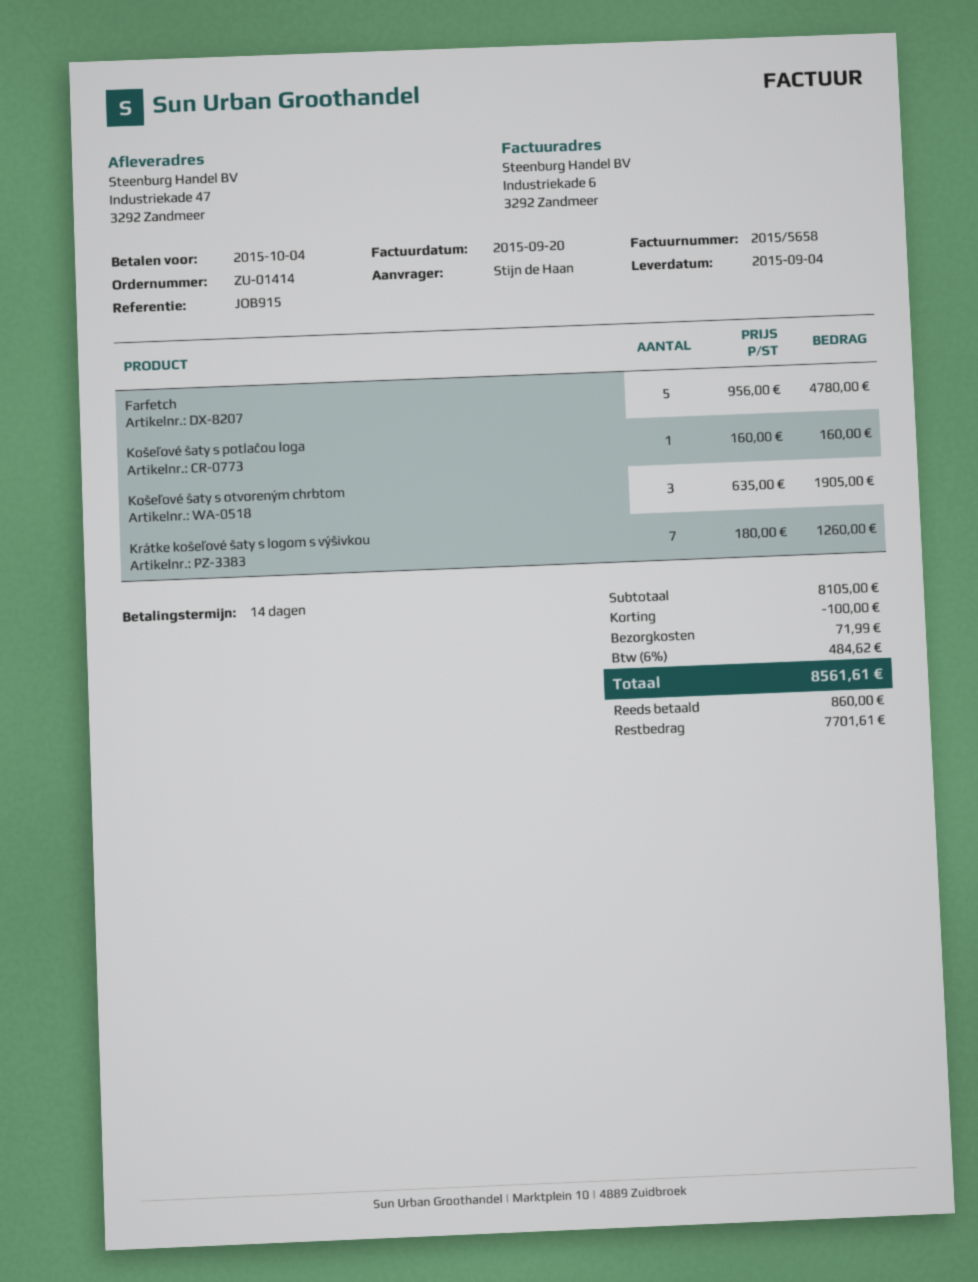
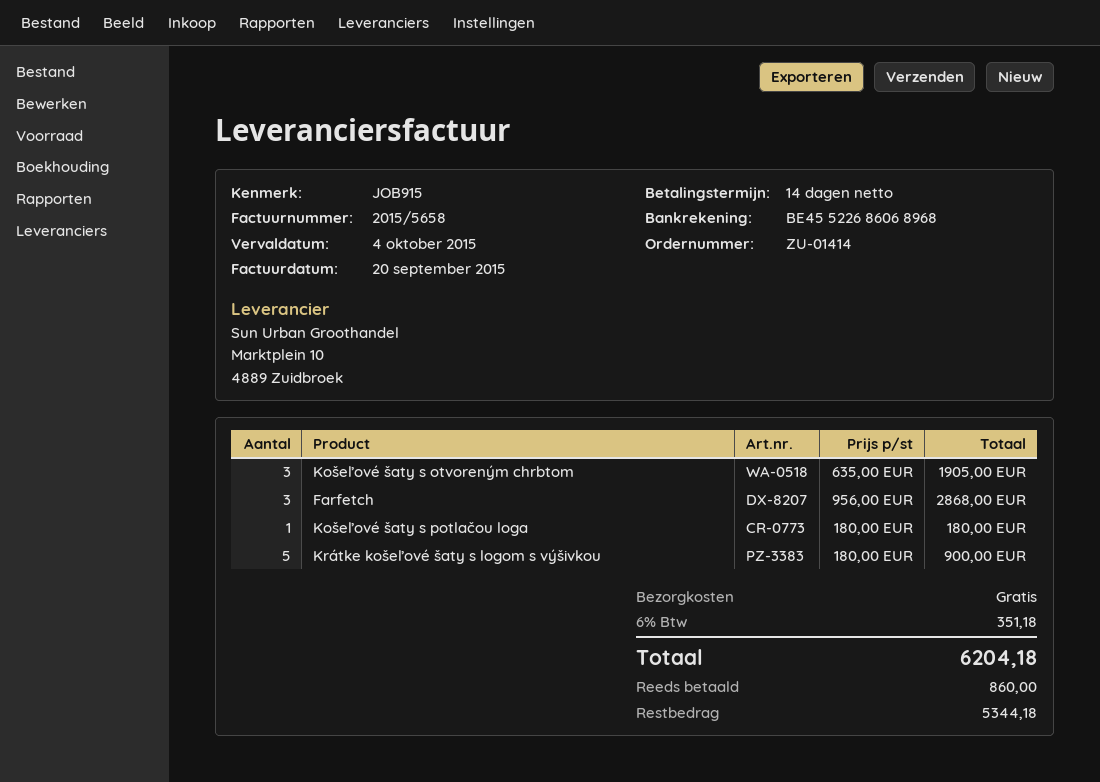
Farfetch: 5 x 956.00 = 4780.00 -> 3 x 956.00 = 2868.00
Košeľové šaty s potlačou loga: 1 x 160.00 = 160.00 -> 1 x 180.00 = 180.00
Krátke košeľové šaty s logom s výšivkou: 7 x 180.00 = 1260.00 -> 5 x 180.00 = 900.00
discount: 100.00 -> none
shipping: 71.99 -> 0.00
tax: 6% = 484.62 -> 6% = 351.18
total: 8561.61 -> 6204.18
balance: 7701.61 -> 5344.18

